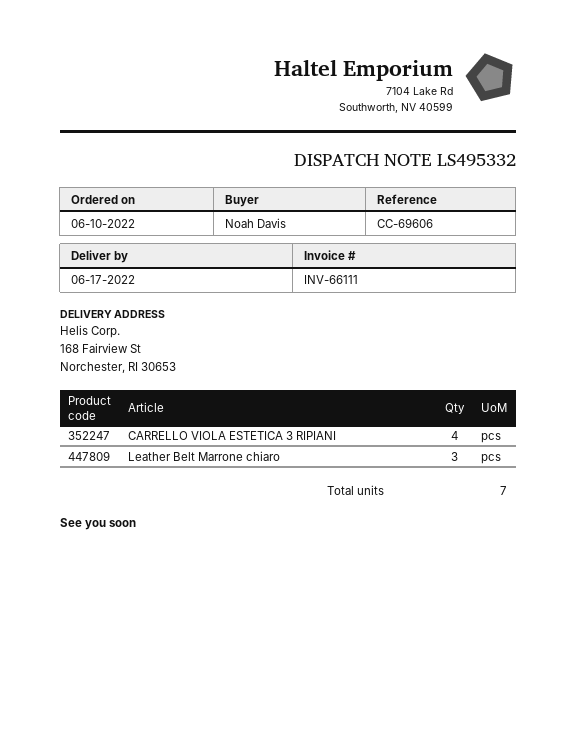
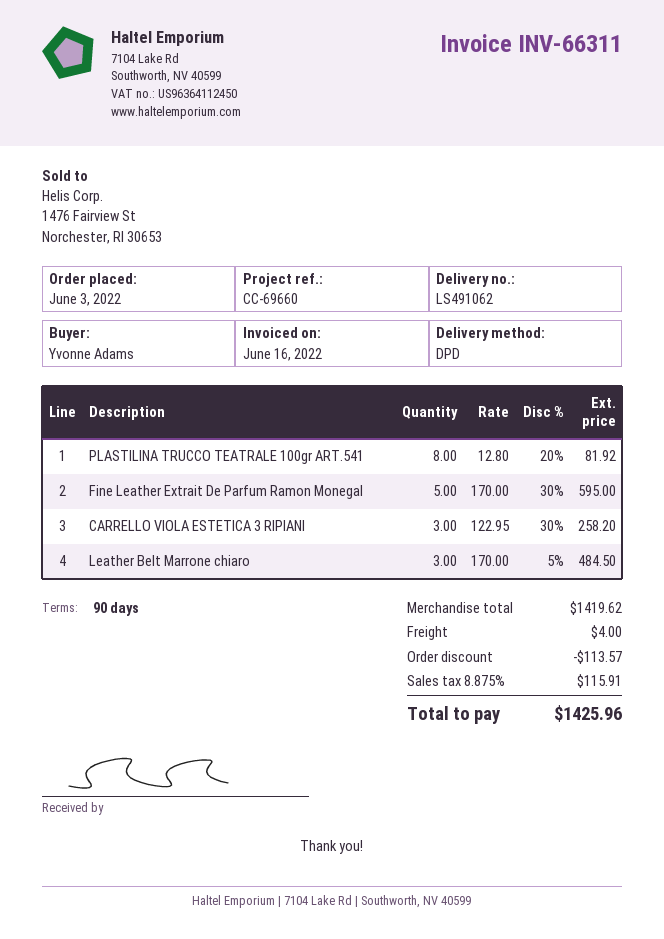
order date: 2022-06-10 -> 2022-06-03
delivery note number: LS495332 -> LS491062
invoice number: INV-66111 -> INV-66311
reference: CC-69606 -> CC-69660
ordered by: Noah Davis -> Yvonne Adams
CARRELLO VIOLA ESTETICA 3 RIPIANI: 4 -> 3
PLASTILINA TRUCCO TEATRALE 100gr ART.541: none -> 8
Fine Leather Extrait De Parfum Ramon Monegal: none -> 5

